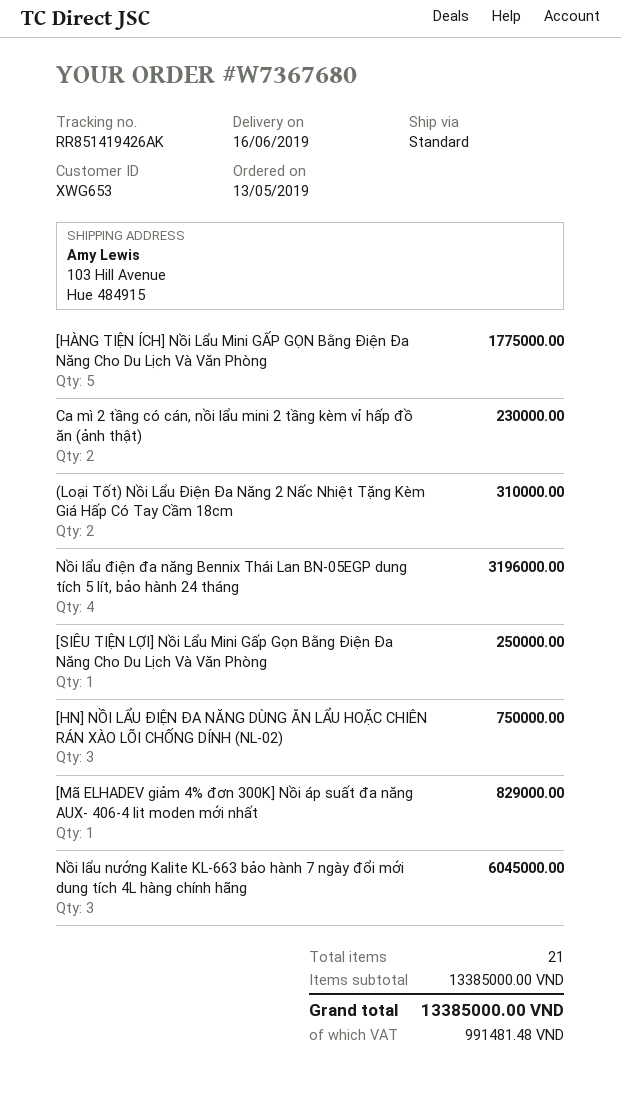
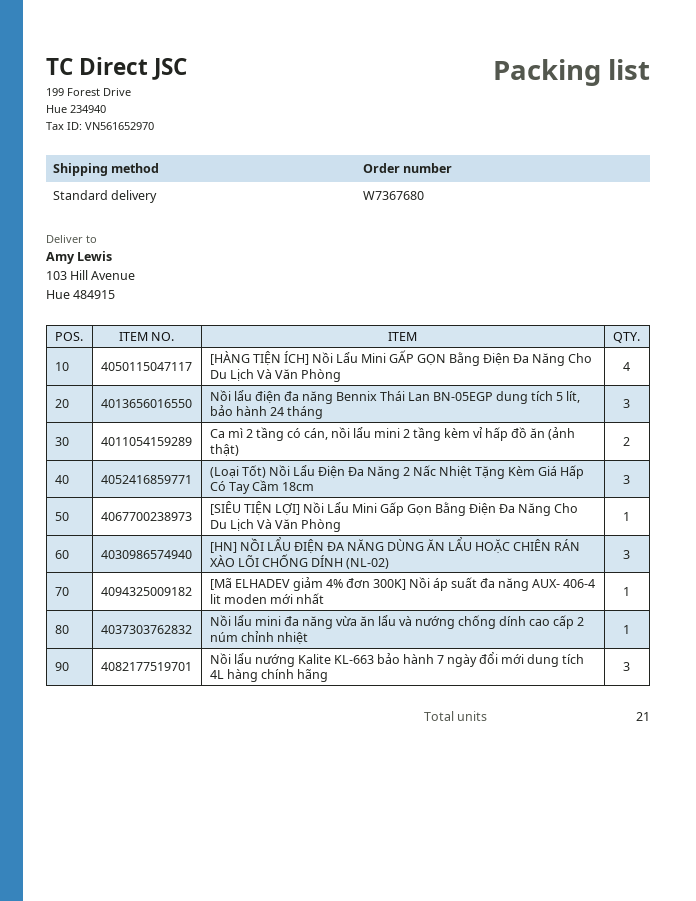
[HÀNG TIỆN ÍCH] Nồi Lẩu Mini GẤP GỌN Bằng Điện Đa Năng Cho Du Lịch Và Văn Phòng: 5 -> 4
(Loại Tốt) Nồi Lẩu Điện Đa Năng 2 Nấc Nhiệt Tặng Kèm Giá Hấp Có Tay Cầm 18cm: 2 -> 3
Nồi lẩu điện đa năng Bennix Thái Lan BN-05EGP dung tích 5 lít, bảo hành 24 tháng: 4 -> 3
Nồi lẩu mini đa năng vừa ăn lẩu và nướng chống dính cao cấp 2 núm chỉnh nhiệt: none -> 1

